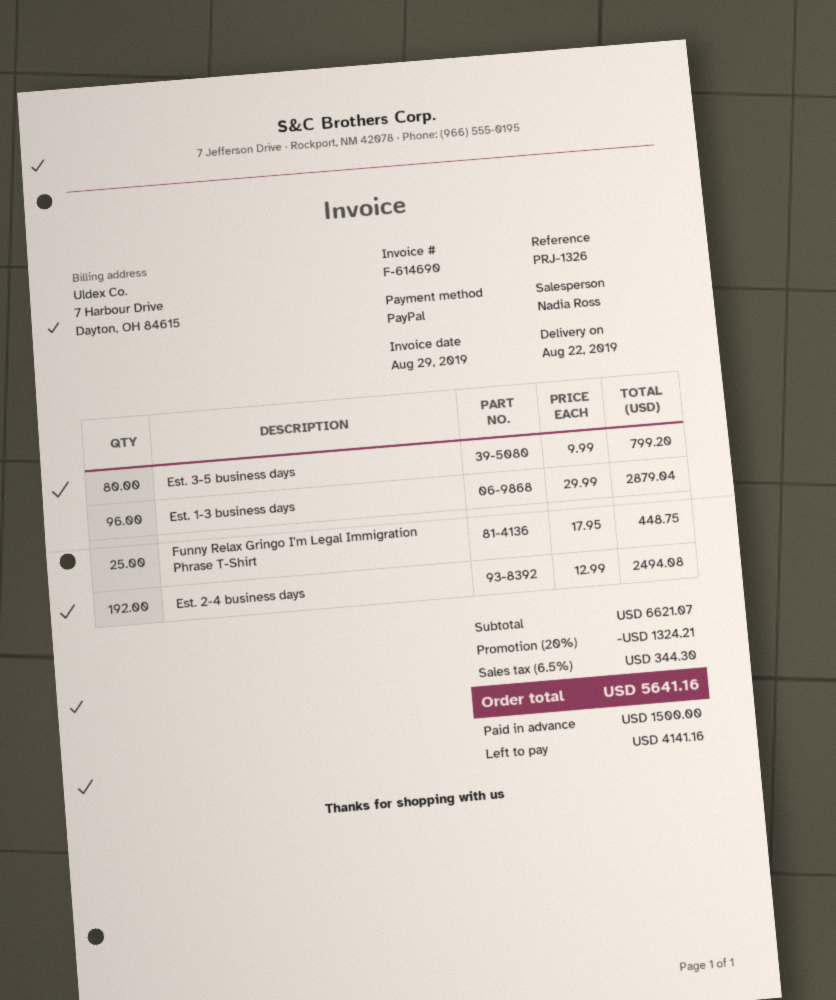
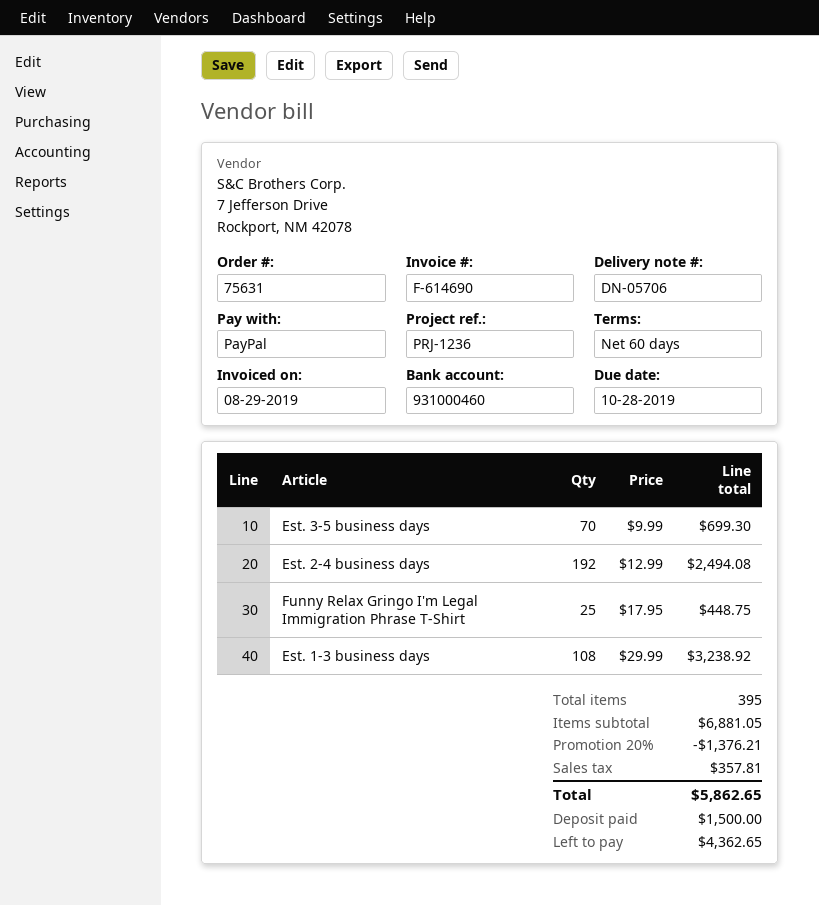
reference: PRJ-1326 -> PRJ-1236
Est. 3-5 business days: 80 x 9.99 = 799.20 -> 70 x 9.99 = 699.30
Est. 1-3 business days: 96 x 29.99 = 2879.04 -> 108 x 29.99 = 3238.92
subtotal: 6621.07 -> 6881.05
discount: 20% = 1324.21 -> 20% = 1376.21
tax: 344.30 -> 357.81
total: 5641.16 -> 5862.65
balance: 4141.16 -> 4362.65

